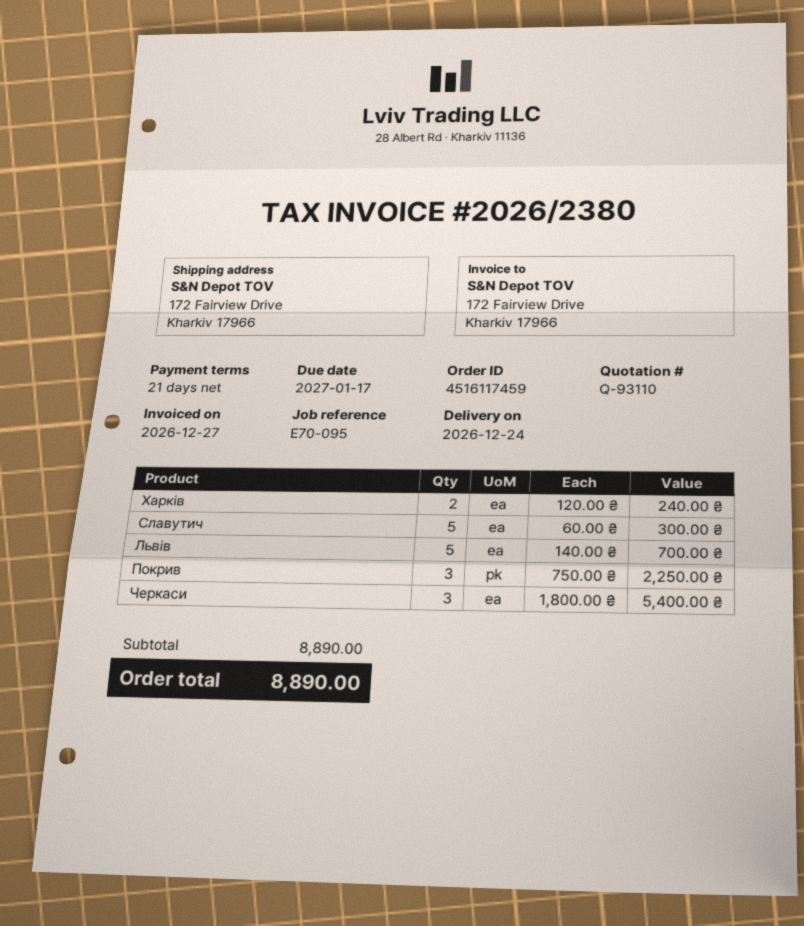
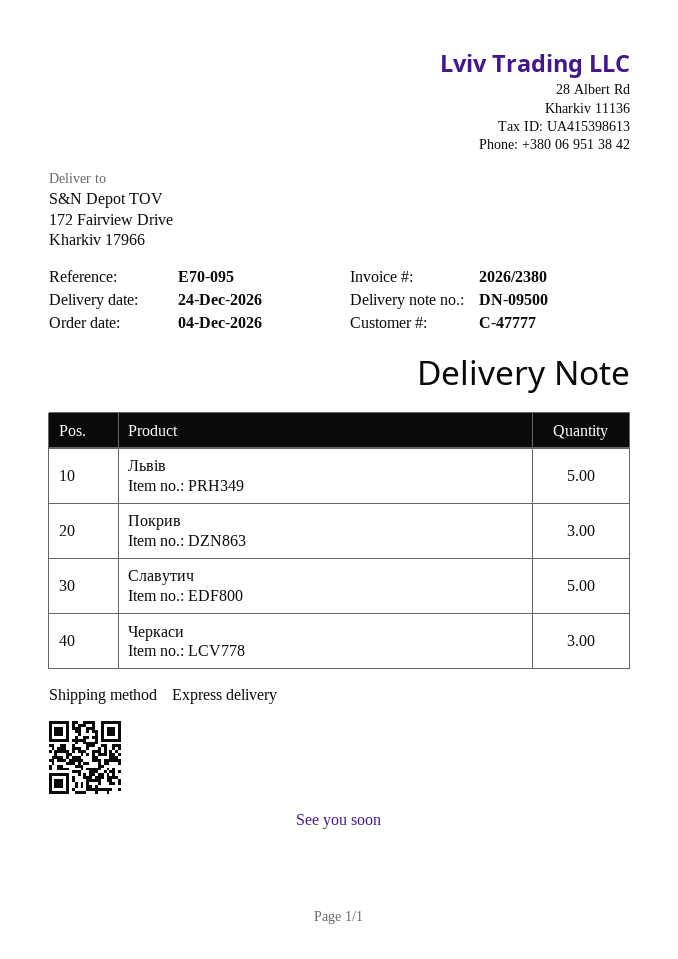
Харків: 2 -> none

